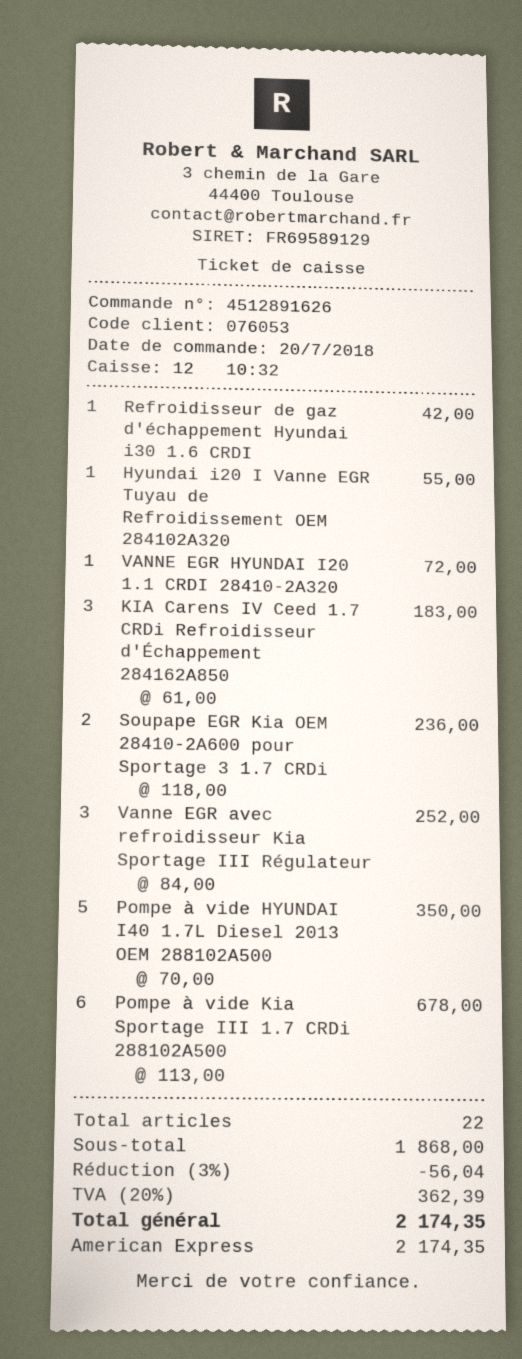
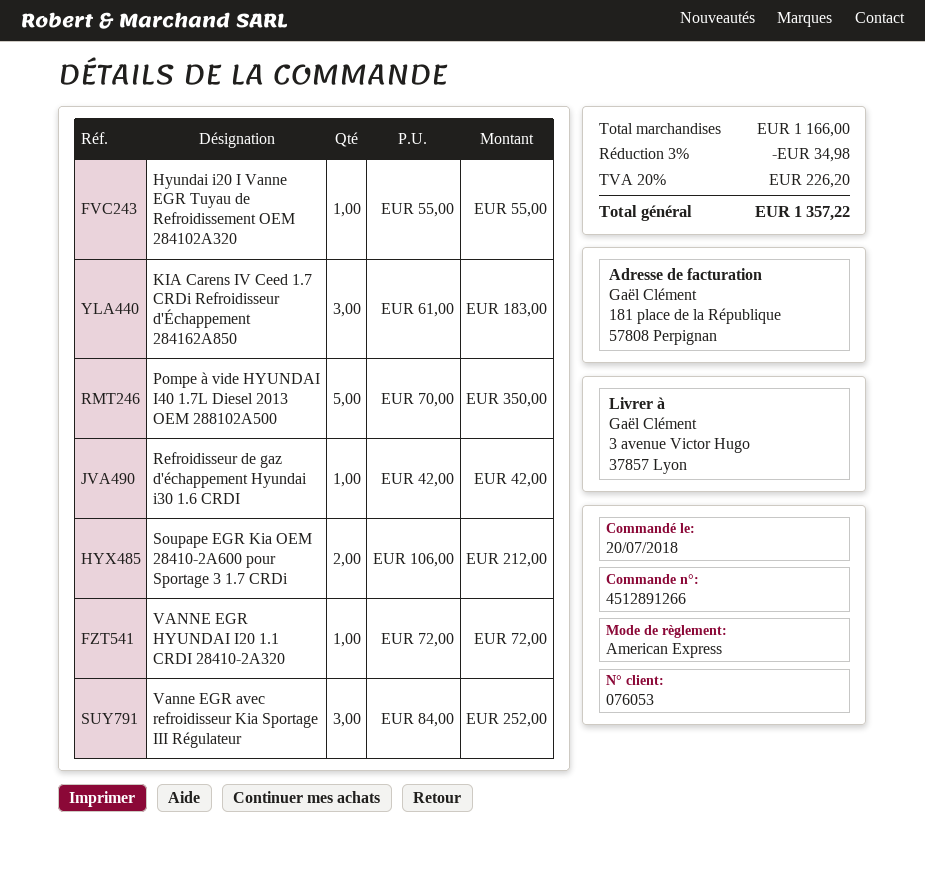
order number: 4512891626 -> 4512891266
Soupape EGR Kia OEM 28410-2A600 pour Sportage 3 1.7 CRDi: 2 x 118.00 = 236.00 -> 2 x 106.00 = 212.00
Pompe à vide Kia Sportage III 1.7 CRDi 288102A500: 6 x 113.00 = 678.00 -> none
subtotal: 1868.00 -> 1166.00
discount: 3% = 56.04 -> 3% = 34.98
tax: 20% = 362.39 -> 20% = 226.20
total: 2174.35 -> 1357.22

